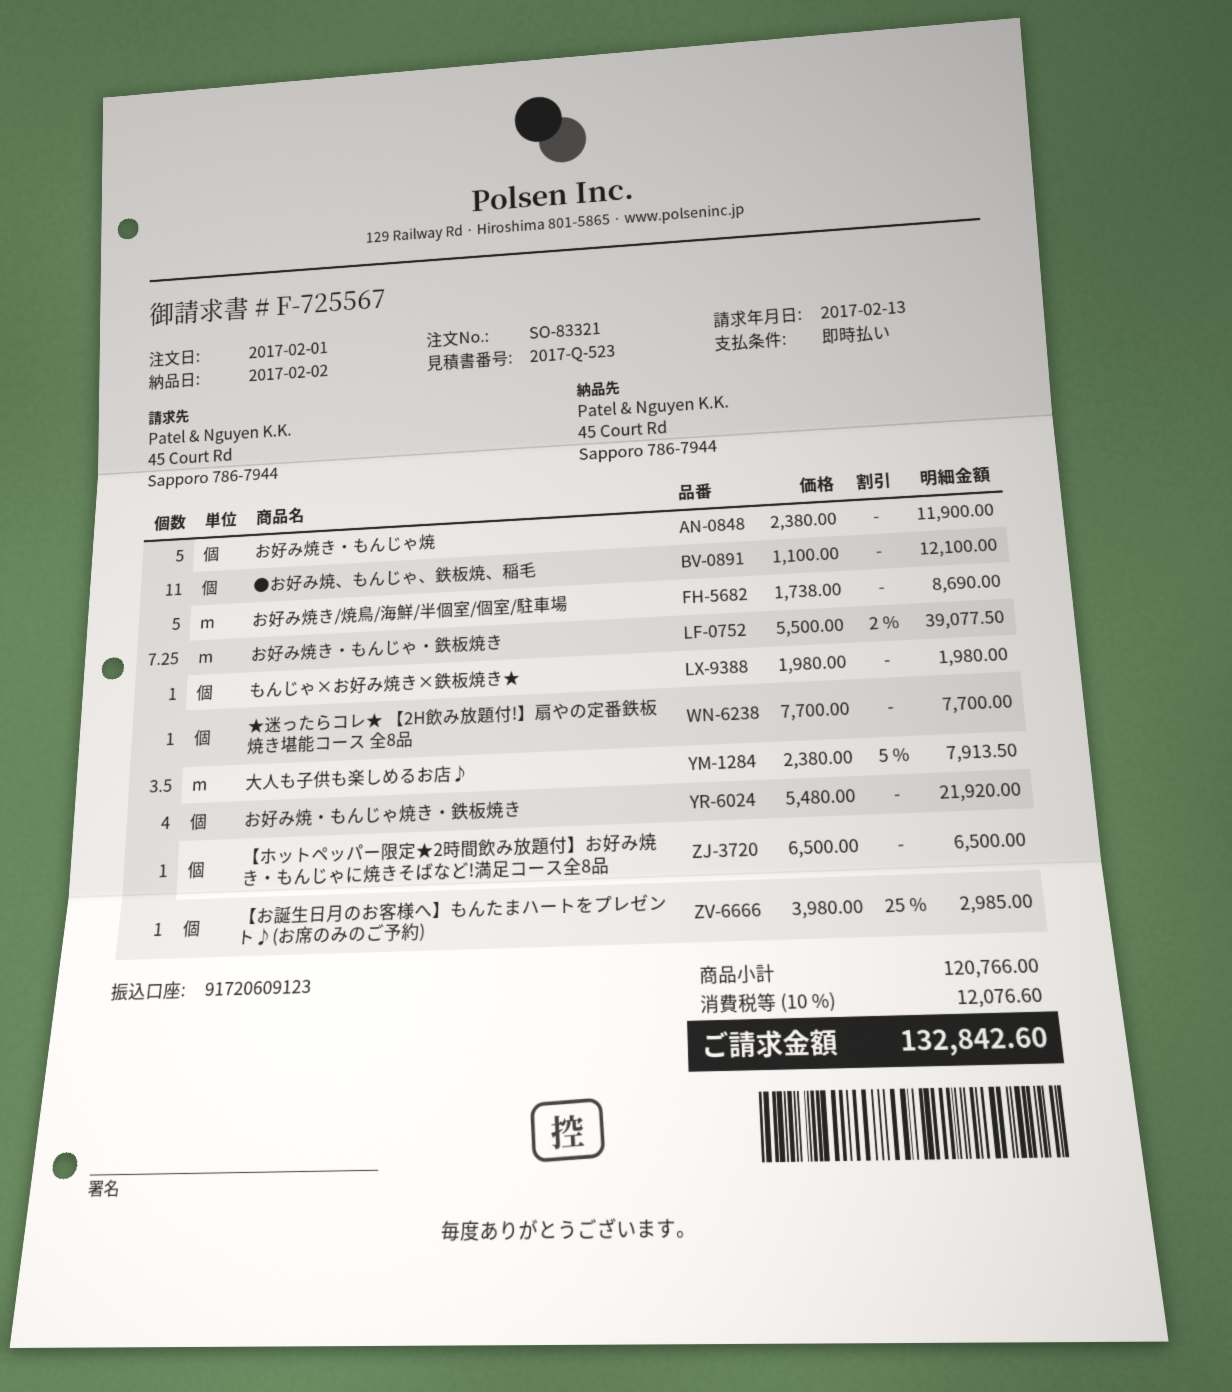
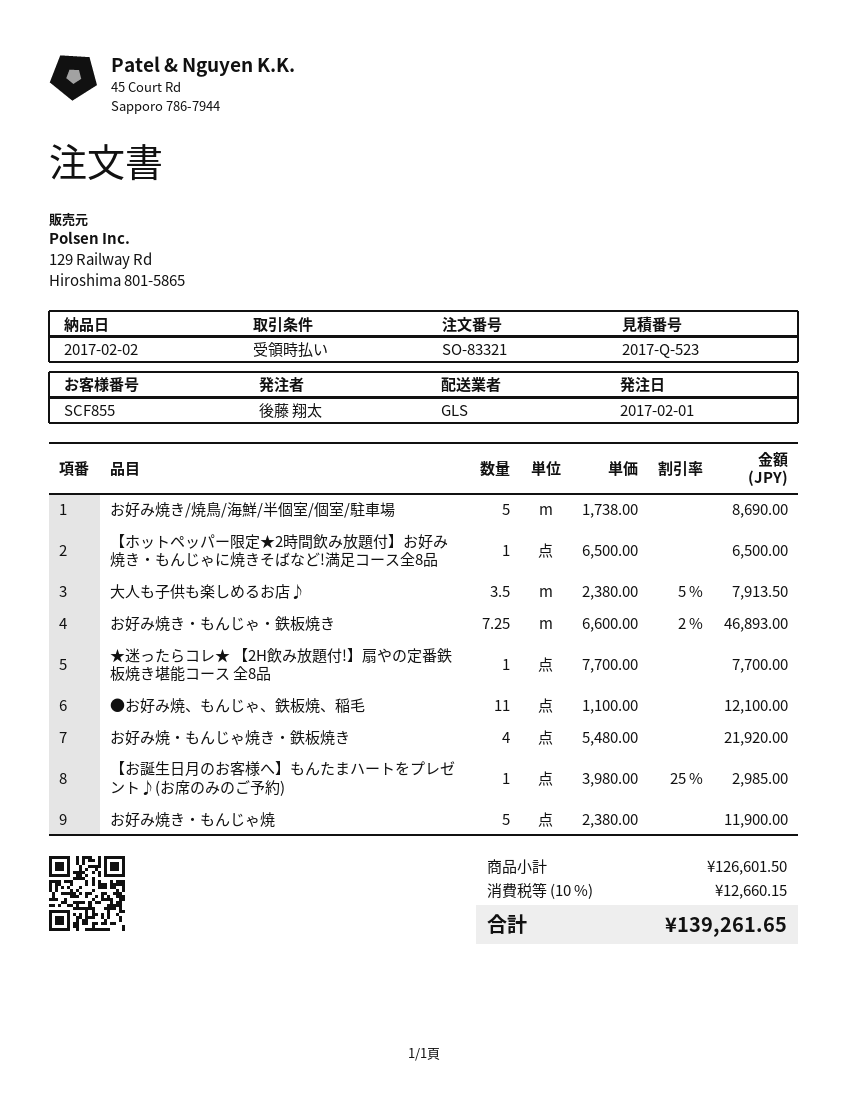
お好み焼き・もんじゃ・鉄板焼き: 7.25 x 5500.00 - 2% = 39077.50 -> 7.25 x 6600.00 - 2% = 46893.00
もんじゃ×お好み焼き×鉄板焼き★: 1 x 1980.00 = 1980.00 -> none
subtotal: 120766.00 -> 126601.50
tax: 10% = 12076.60 -> 10% = 12660.15
total: 132842.60 -> 139261.65

